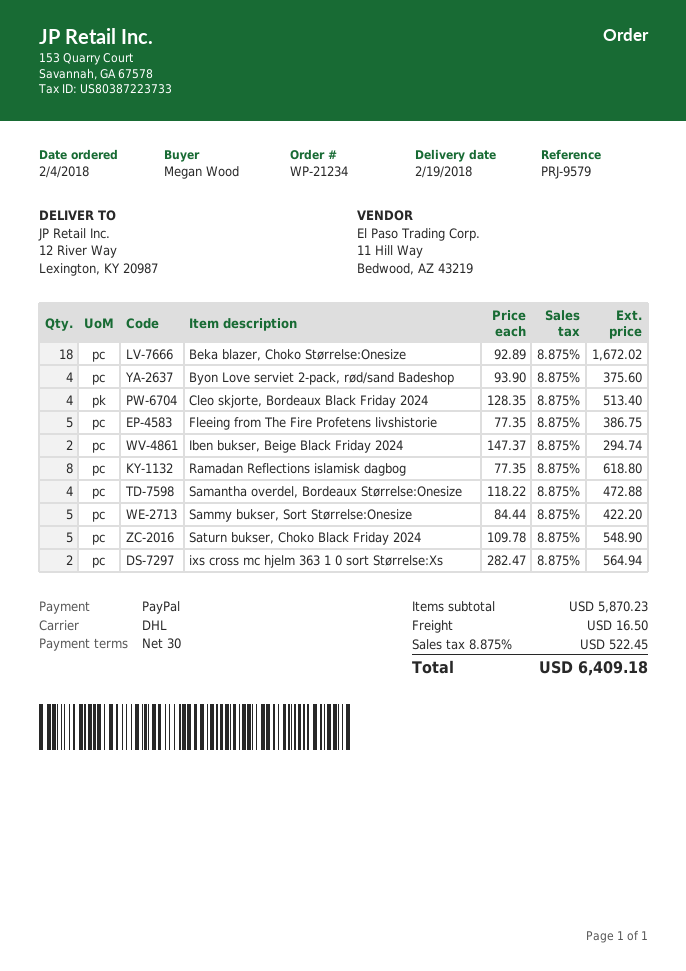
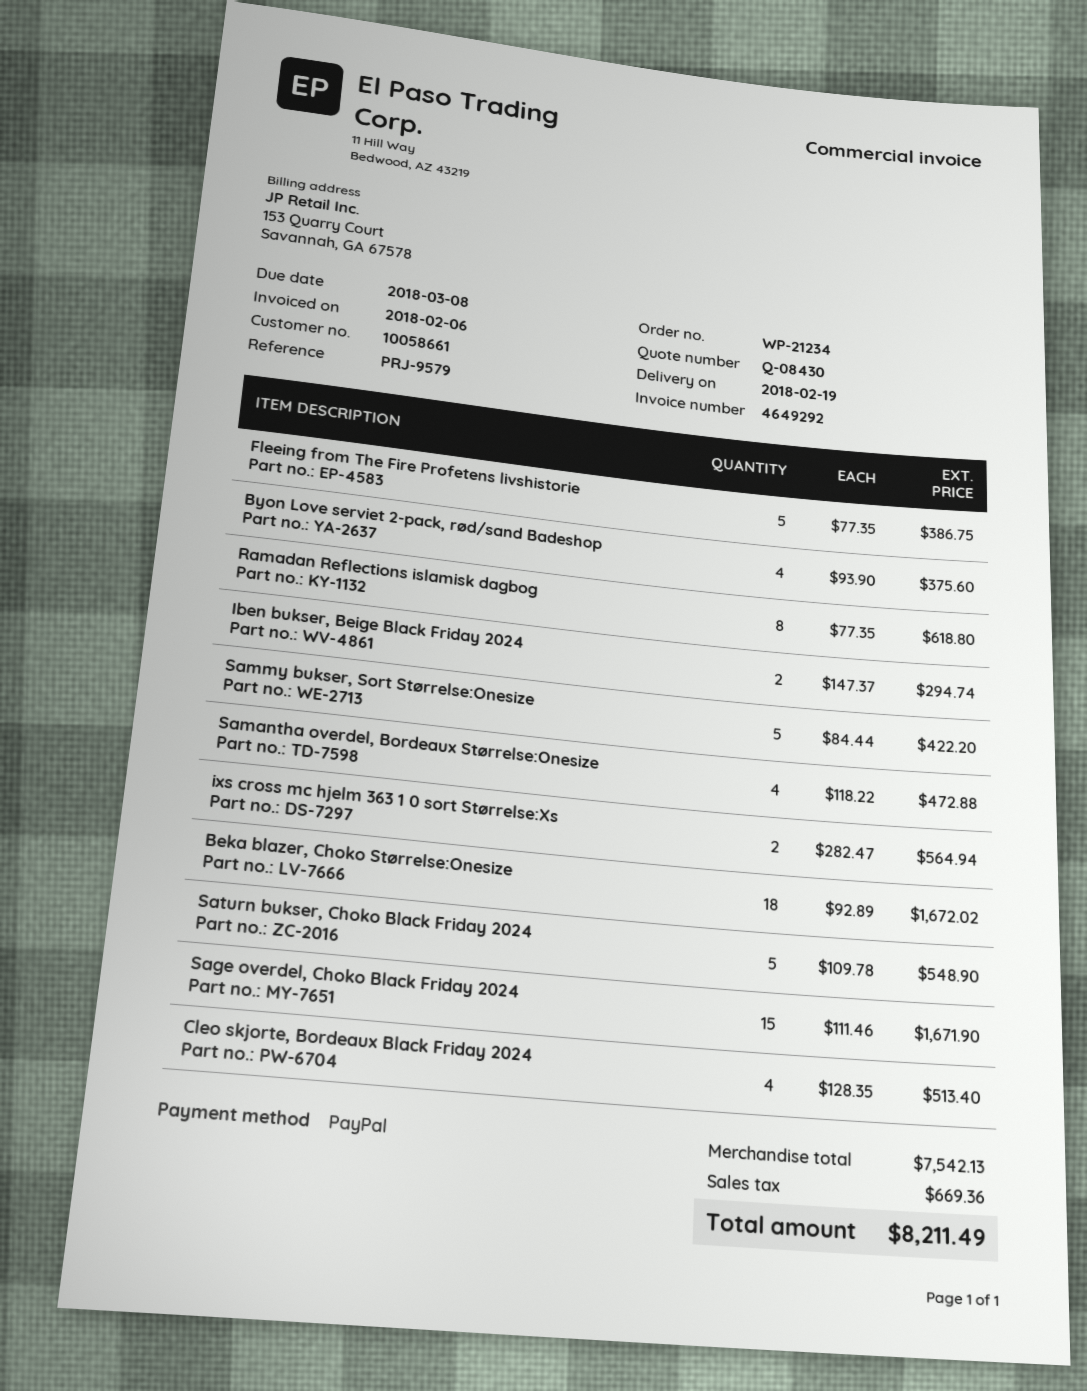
Sage overdel, Choko Black Friday 2024: none -> 15 x 111.46 = 1671.90
subtotal: 5870.23 -> 7542.13
shipping: 16.50 -> none
tax: 522.45 -> 669.36
total: 6409.18 -> 8211.49

